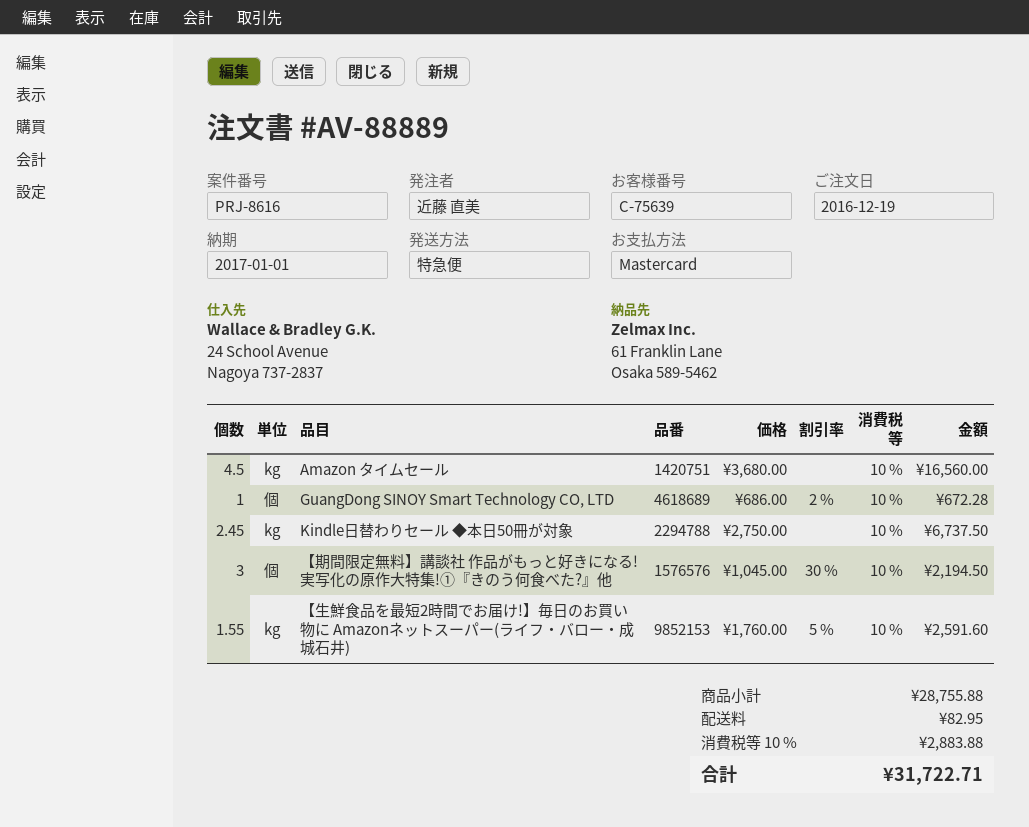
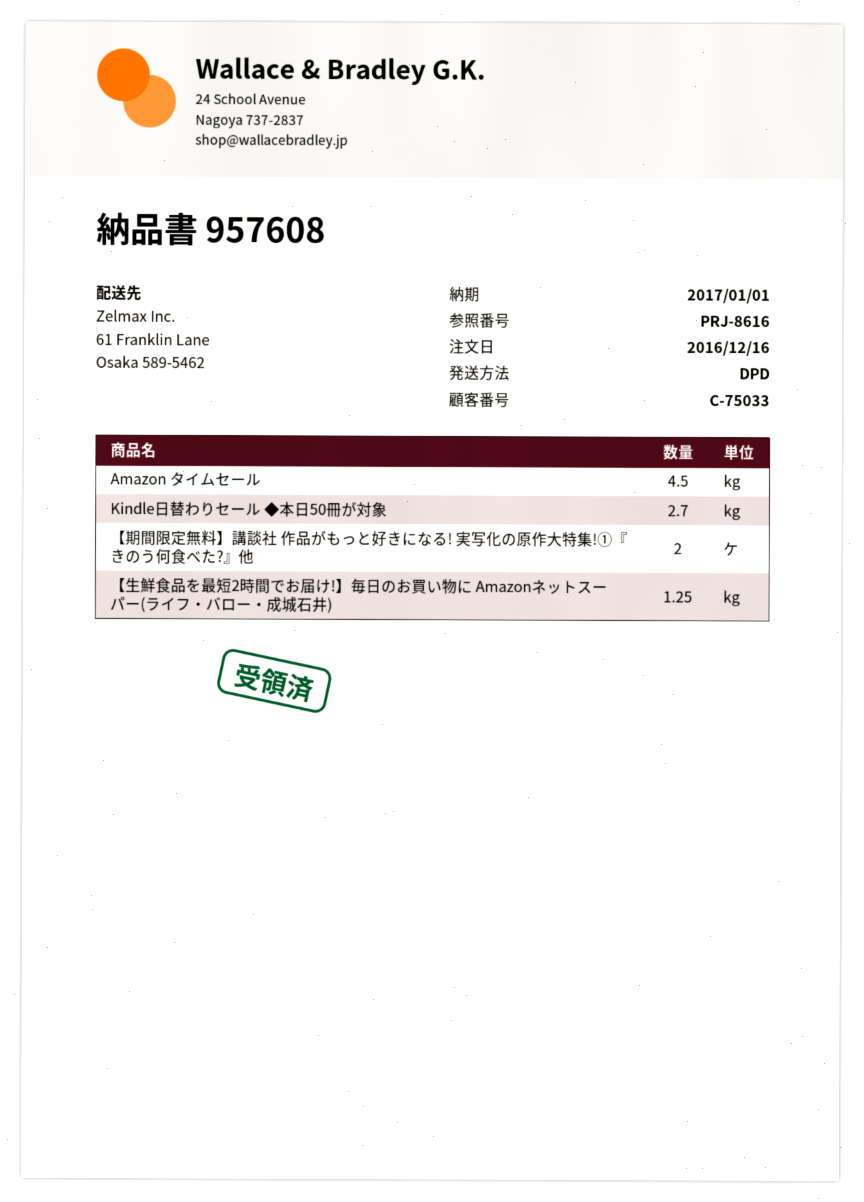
order date: 2016-12-19 -> 2016-12-16
customer number: C-75639 -> C-75033
shipping method: express -> DPD
GuangDong SINOY Smart Technology CO, LTD: 1 -> none
Kindle日替わりセール ◆本日50冊が対象: 2.45 -> 2.7
【期間限定無料】講談社 作品がもっと好きになる! 実写化の原作大特集!①『きのう何食べた?』他: 3 -> 2
【生鮮食品を最短2時間でお届け!】毎日のお買い物に Amazonネットスーパー(ライフ・バロー・成城石井): 1.55 -> 1.25

